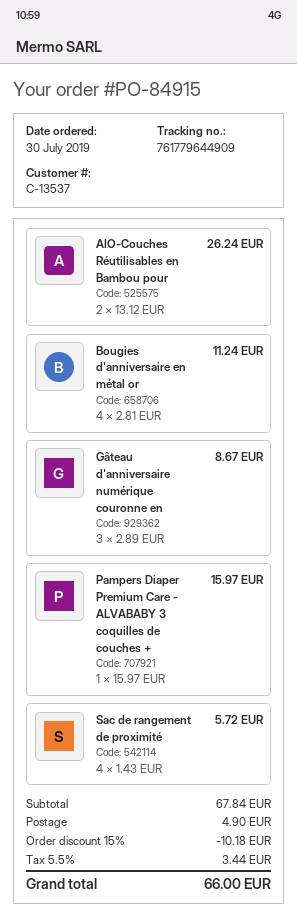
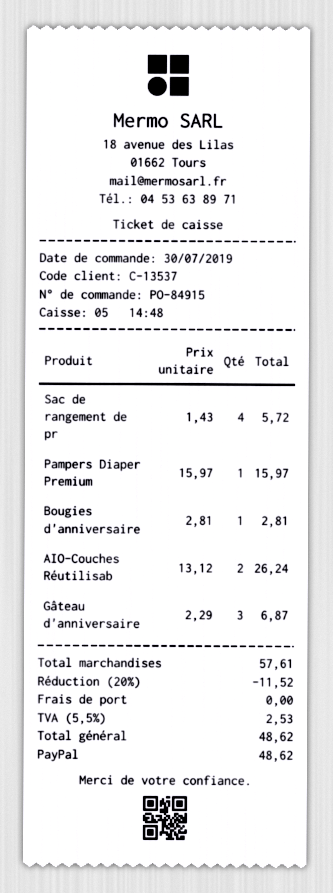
Bougies d'anniversaire en métal or: 4 x 2.81 = 11.24 -> 1 x 2.81 = 2.81
Gâteau d'anniversaire numérique couronne en: 3 x 2.89 = 8.67 -> 3 x 2.29 = 6.87
subtotal: 67.84 -> 57.61
discount: 15% = 10.18 -> 20% = 11.52
shipping: 4.90 -> 0.00
tax: 5.5% = 3.44 -> 5.5% = 2.53
total: 66.00 -> 48.62

